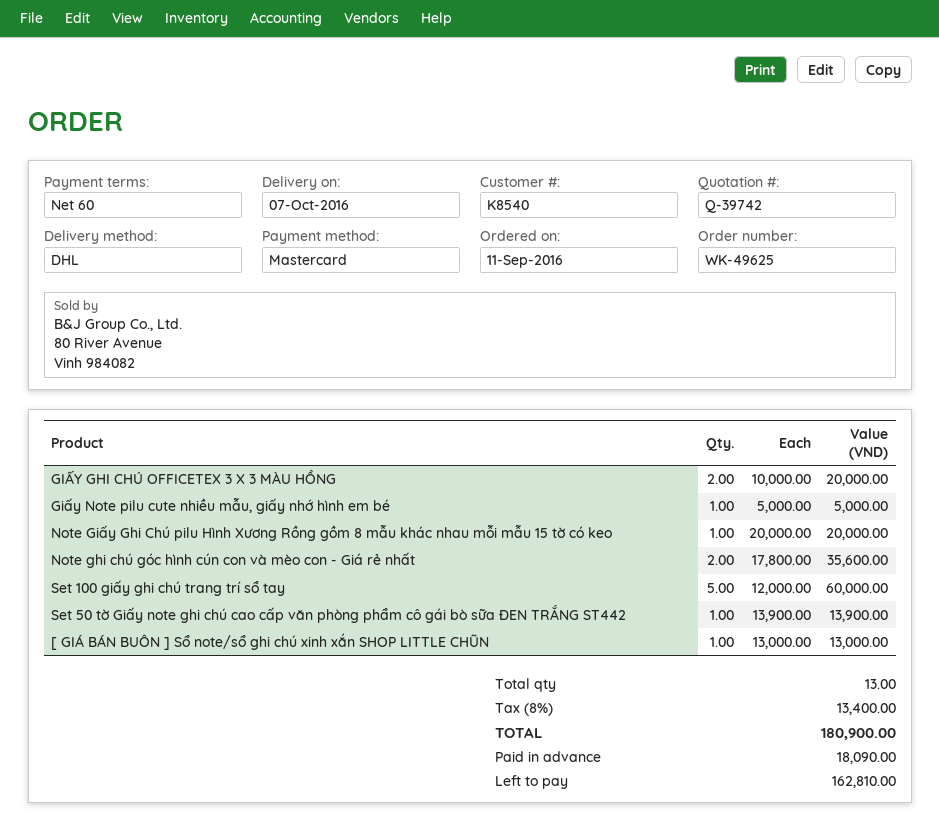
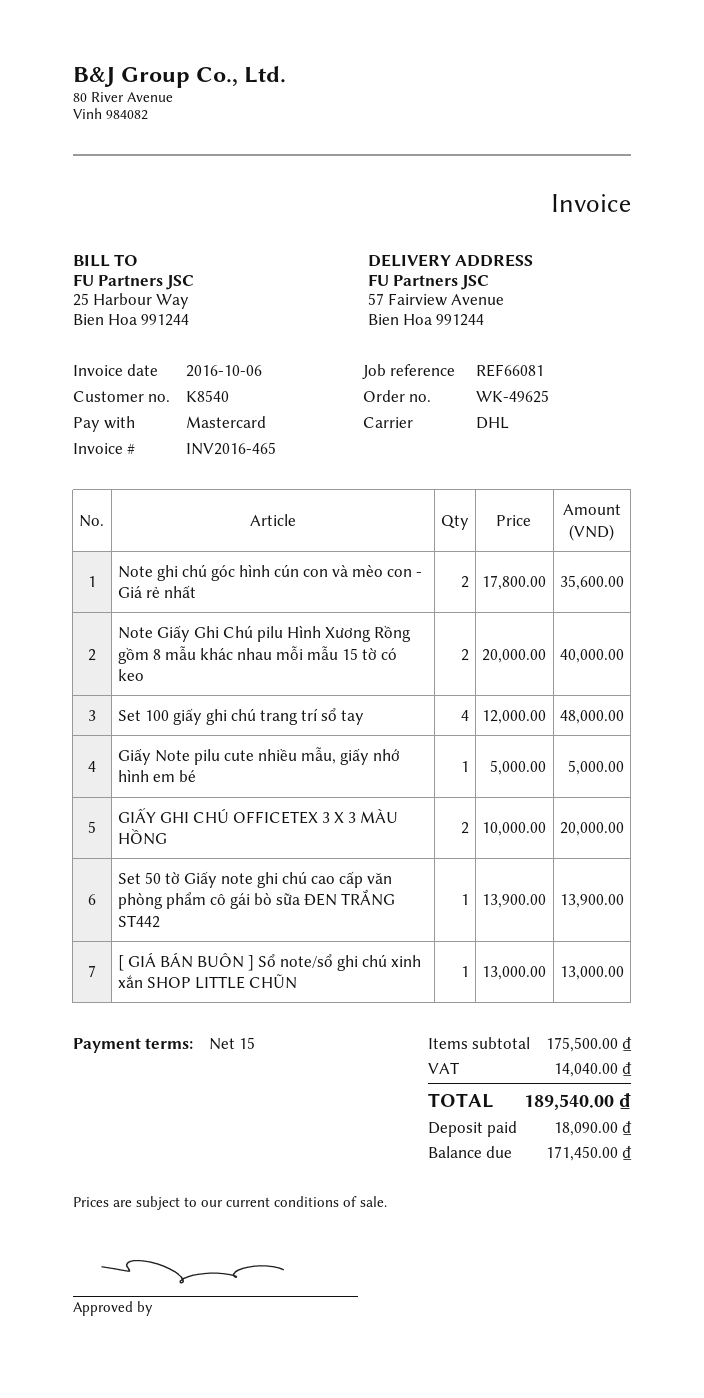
payment terms: 60 days -> 15 days
Note Giấy Ghi Chú pilu Hình Xương Rồng gồm 8 mẫu khác nhau mỗi mẫu 15 tờ có keo: 1 x 20000.00 = 20000.00 -> 2 x 20000.00 = 40000.00
Set 100 giấy ghi chú trang trí sổ tay: 5 x 12000.00 = 60000.00 -> 4 x 12000.00 = 48000.00
tax: 13400.00 -> 14040.00
total: 180900.00 -> 189540.00
balance: 162810.00 -> 171450.00

